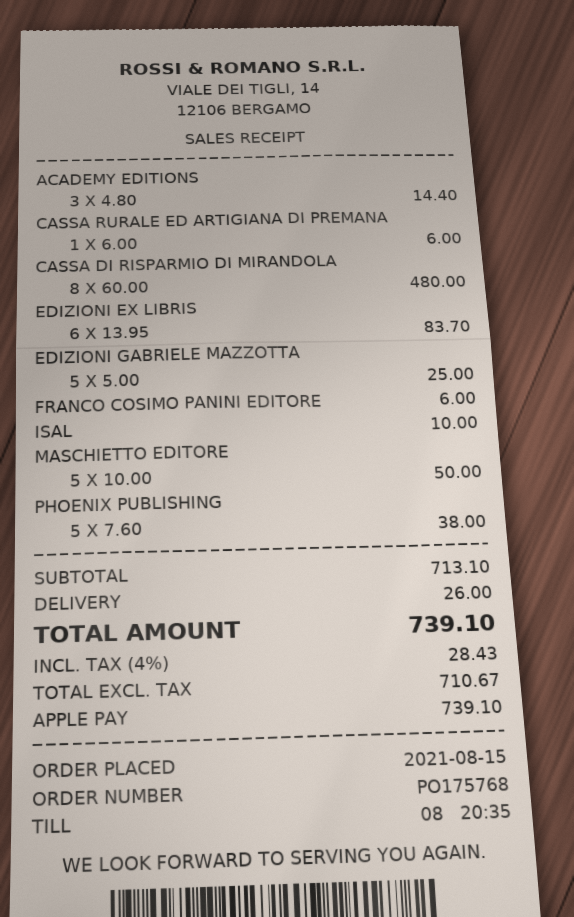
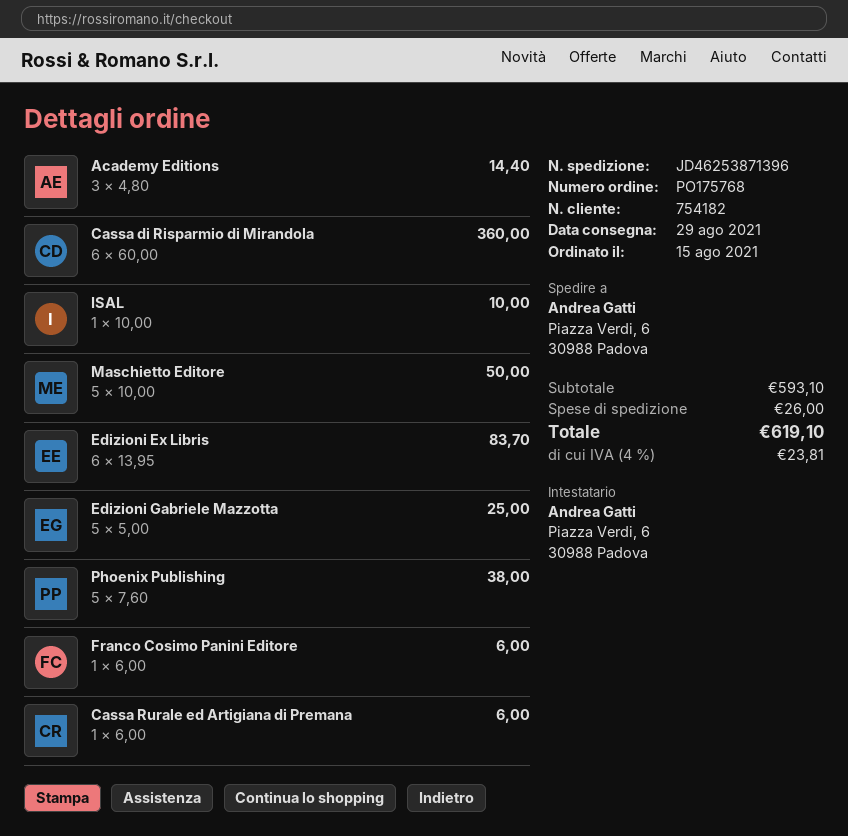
CASSA DI RISPARMIO DI MIRANDOLA: 8 x 60.00 = 480.00 -> 6 x 60.00 = 360.00
subtotal: 713.10 -> 593.10
tax: 4% = 28.43 -> 4% = 23.81
total: 739.10 -> 619.10

